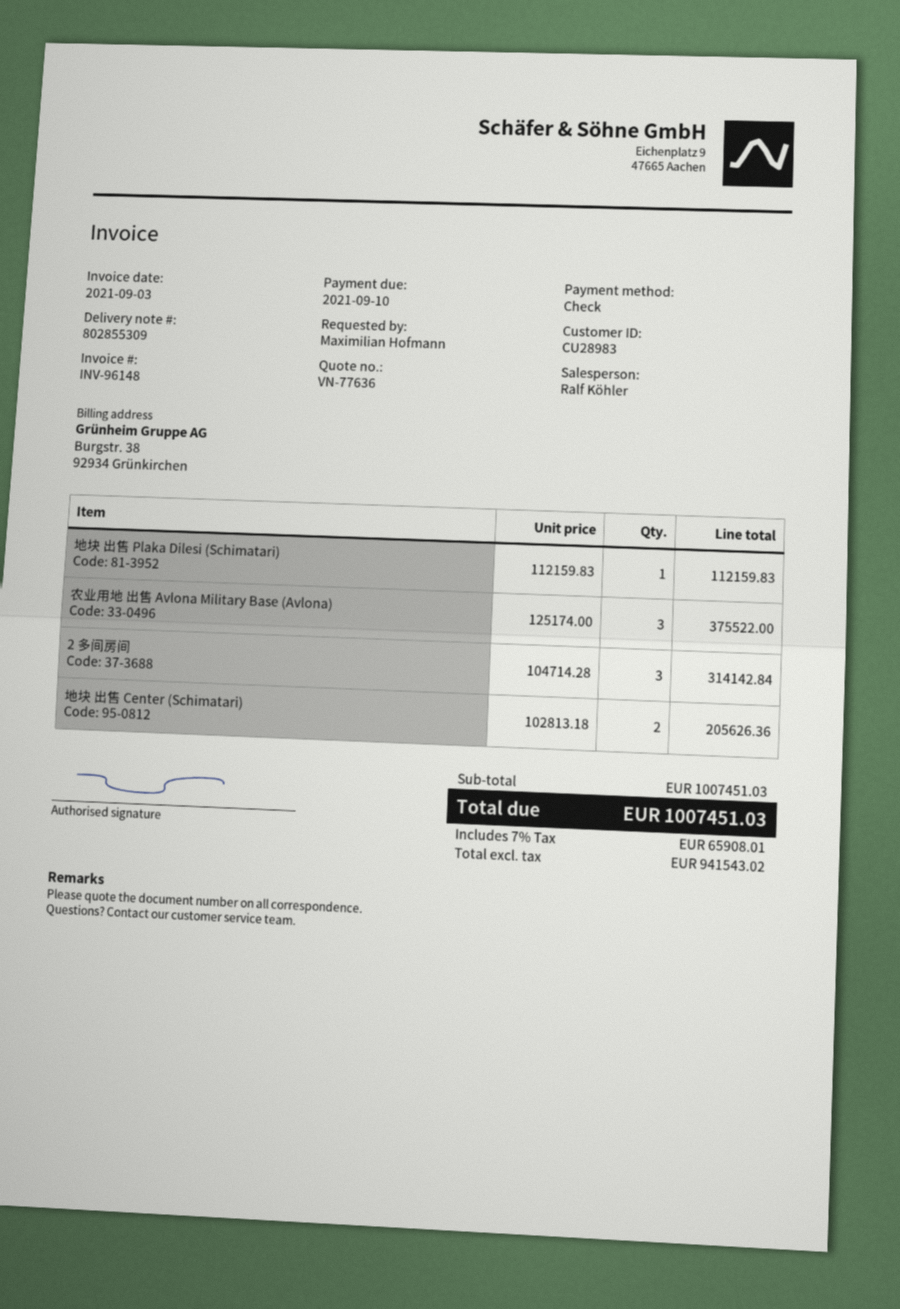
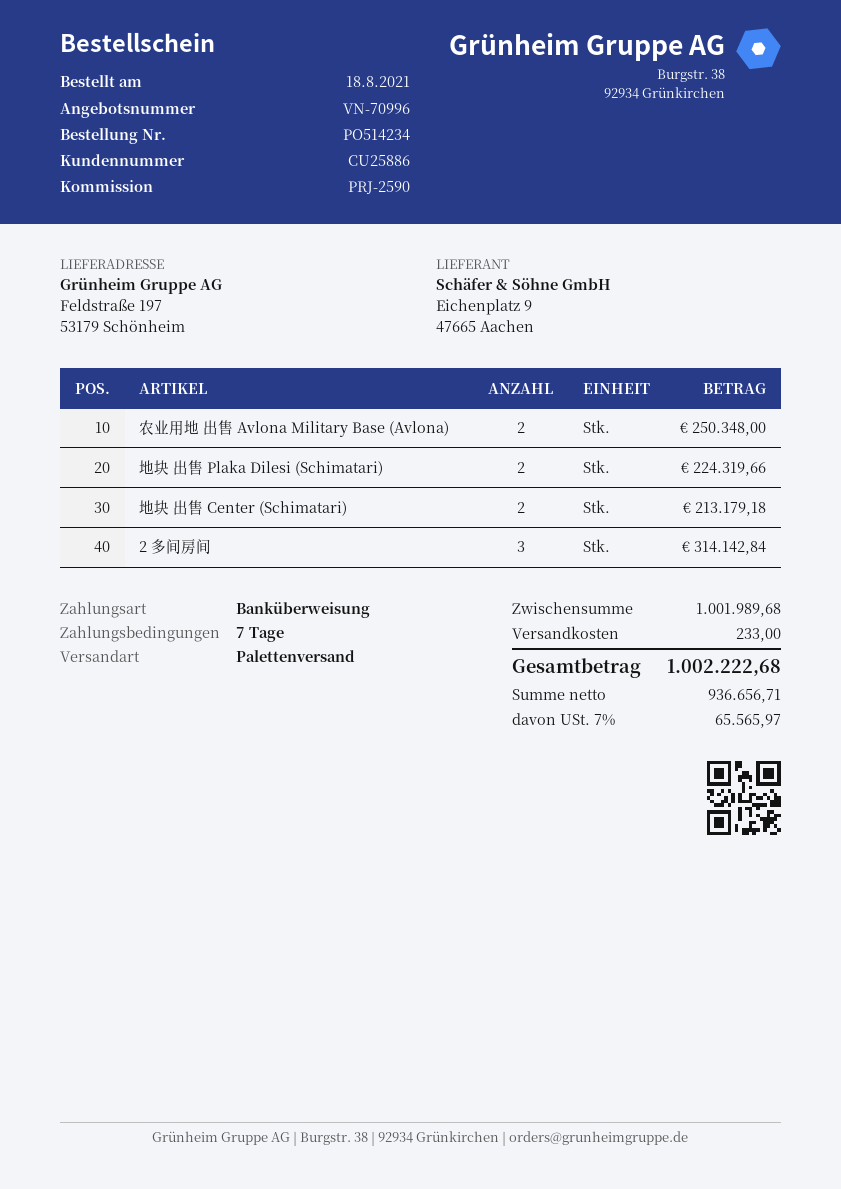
quote number: VN-77636 -> VN-70996
customer number: CU28983 -> CU25886
payment method: cheque -> bank transfer
地块 出售 Plaka Dilesi (Schimatari): 1 for 112159.83 -> 2 for 224319.66
农业用地 出售 Avlona Military Base (Avlona): 3 for 375522.00 -> 2 for 250348.00
地块 出售 Center (Schimatari): 2 for 205626.36 -> 2 for 213179.18
subtotal: 1007451.03 -> 1001989.68
shipping: none -> 233.00
net: 941543.02 -> 936656.71
tax: 7% = 65908.01 -> 7% = 65565.97
total: 1007451.03 -> 1002222.68

